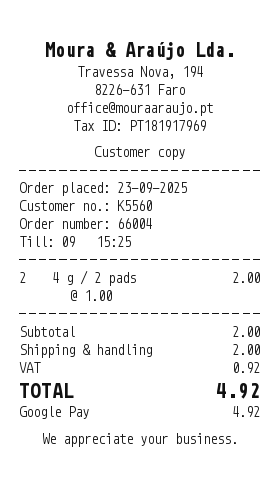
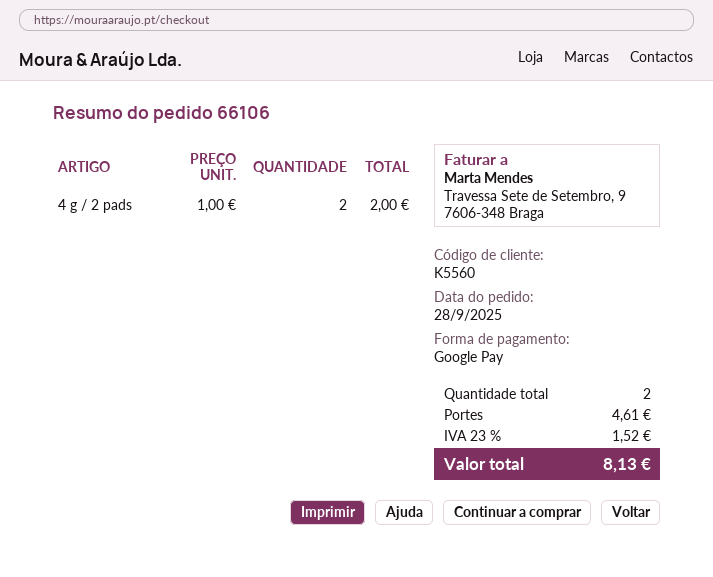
order number: 66004 -> 66106
order date: 2025-09-23 -> 2025-09-28
shipping: 2.00 -> 4.61
tax: 0.92 -> 1.52
total: 4.92 -> 8.13

